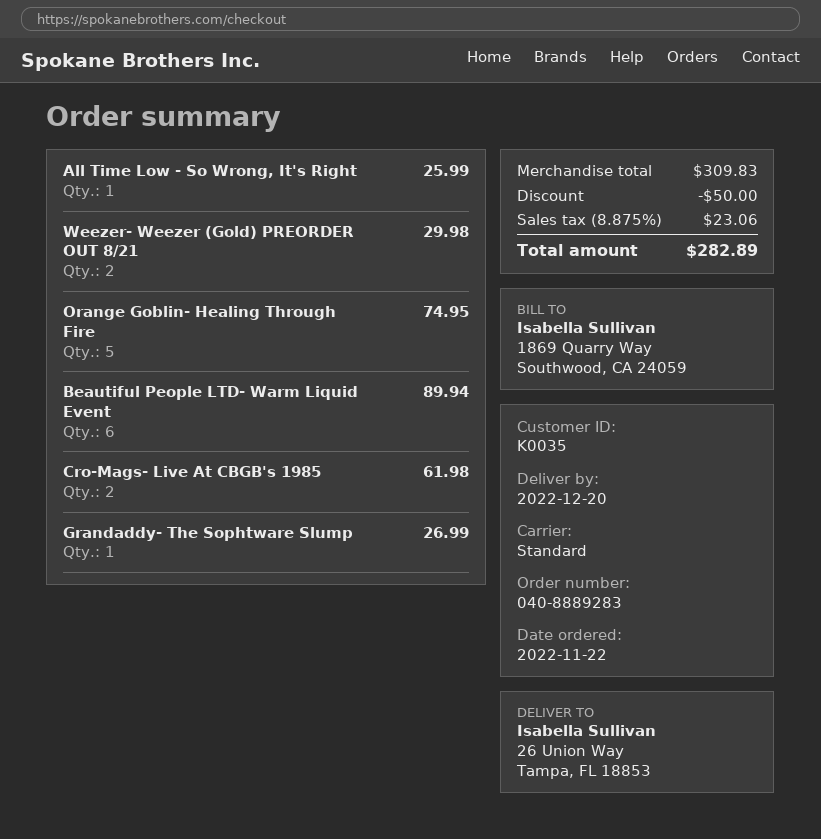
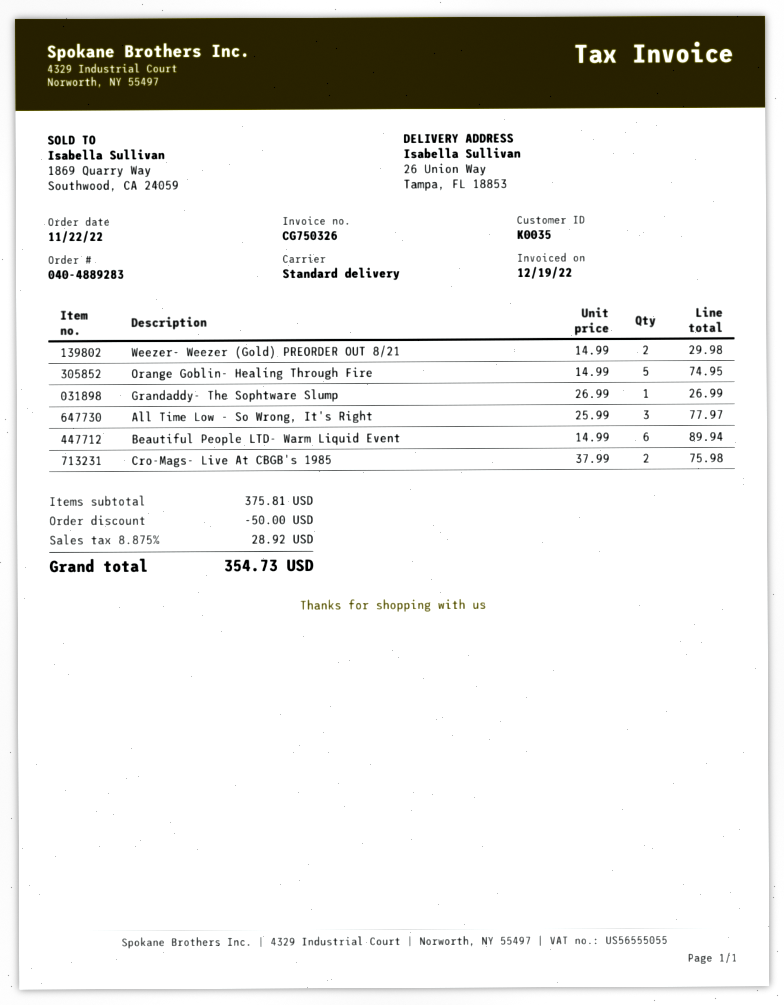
order number: 040-8889283 -> 040-4889283
All Time Low - So Wrong, It's Right: 1 for 25.99 -> 3 for 77.97
Cro-Mags- Live At CBGB's 1985: 2 for 61.98 -> 2 for 75.98
subtotal: 309.83 -> 375.81
tax: 8.875% = 23.06 -> 8.875% = 28.92
total: 282.89 -> 354.73

